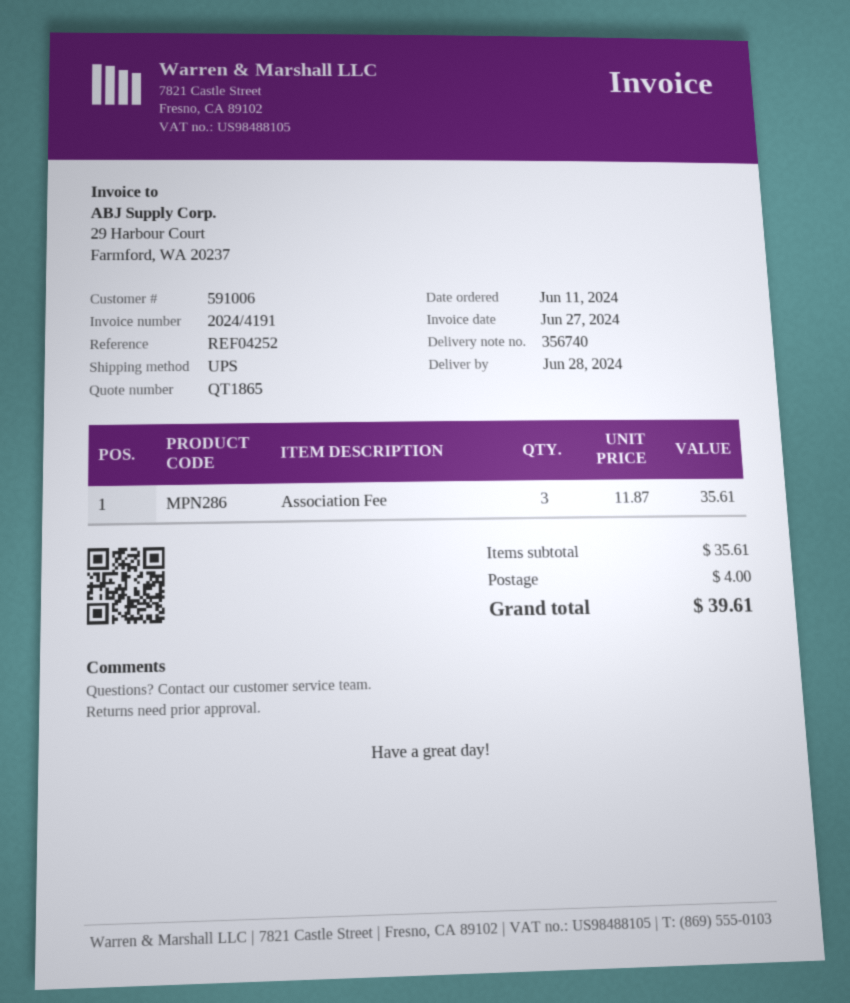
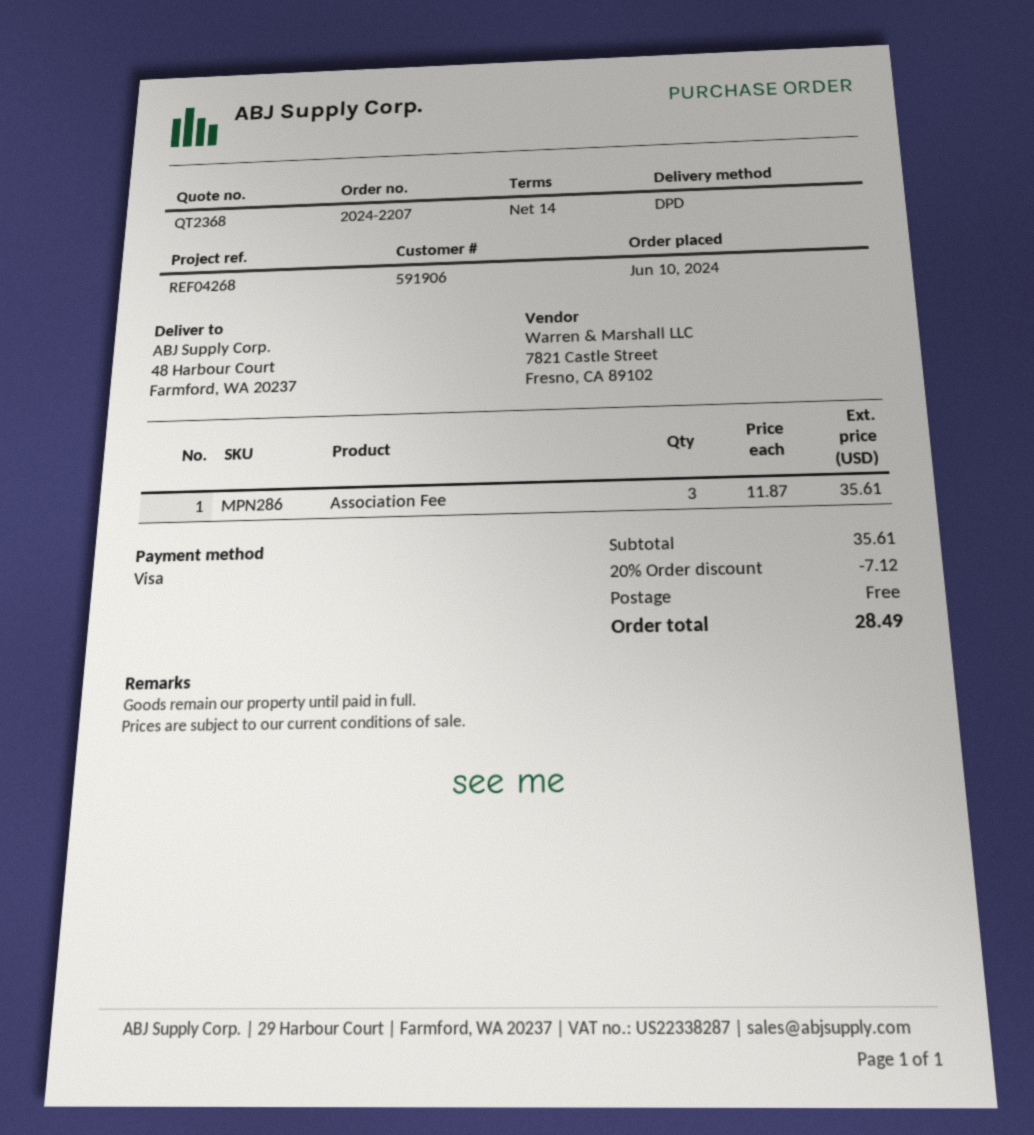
quote number: QT1865 -> QT2368
order date: 2024-06-11 -> 2024-06-10
customer number: 591006 -> 591906
reference: REF04252 -> REF04268
shipping method: UPS -> DPD
discount: none -> 20% = 7.12
shipping: 4.00 -> 0.00
total: 39.61 -> 28.49

